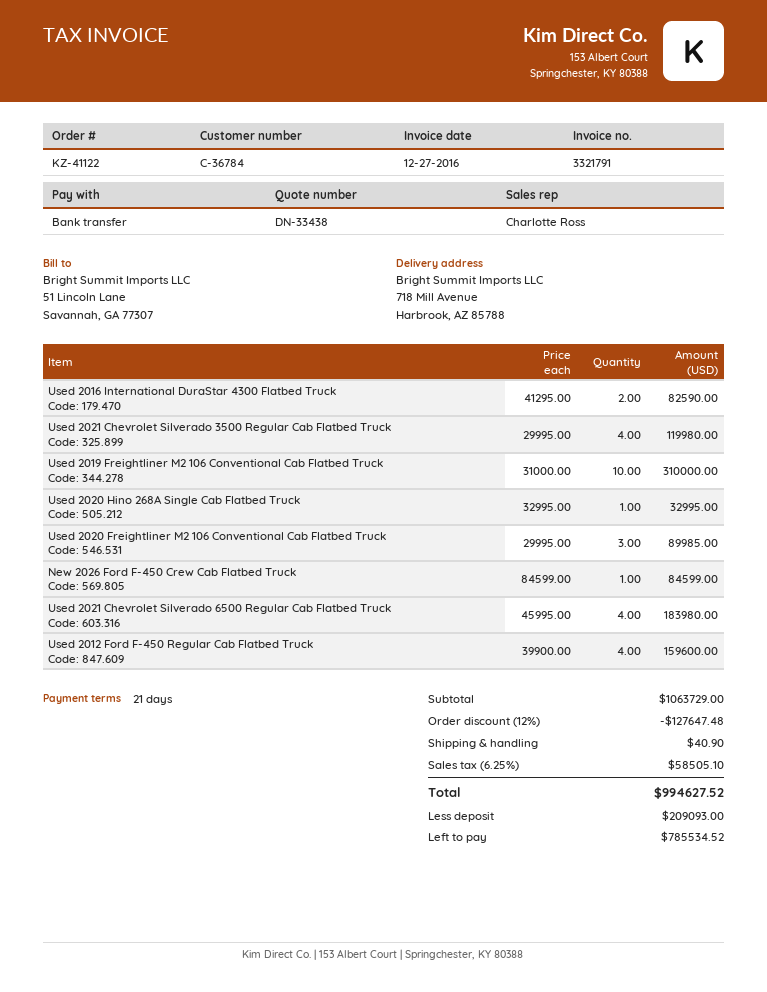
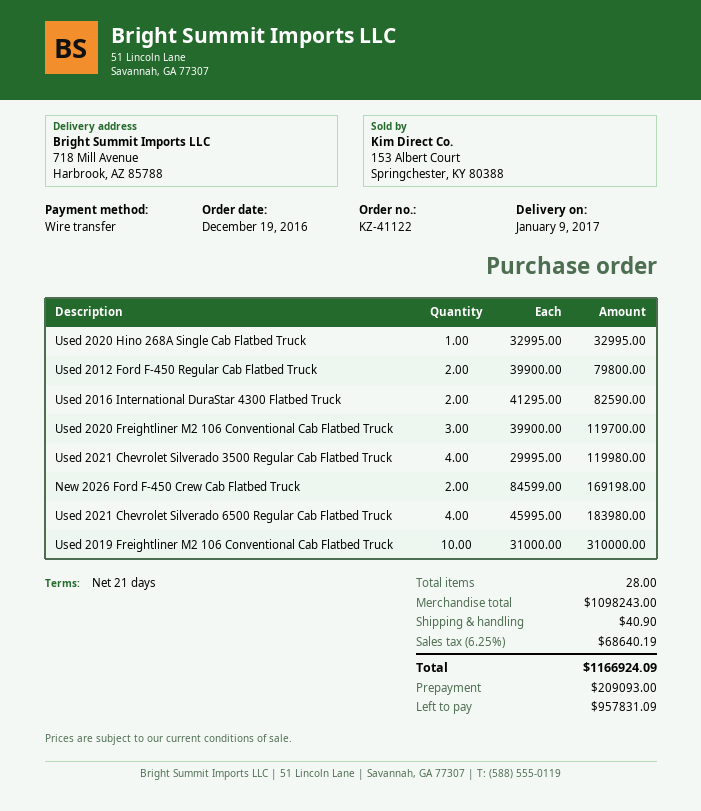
Used 2020 Freightliner M2 106 Conventional Cab Flatbed Truck: 3 x 29995.00 = 89985.00 -> 3 x 39900.00 = 119700.00
New 2026 Ford F-450 Crew Cab Flatbed Truck: 1 x 84599.00 = 84599.00 -> 2 x 84599.00 = 169198.00
Used 2012 Ford F-450 Regular Cab Flatbed Truck: 4 x 39900.00 = 159600.00 -> 2 x 39900.00 = 79800.00
subtotal: 1063729.00 -> 1098243.00
discount: 12% = 127647.48 -> none
tax: 6.25% = 58505.10 -> 6.25% = 68640.19
total: 994627.52 -> 1166924.09
balance: 785534.52 -> 957831.09

